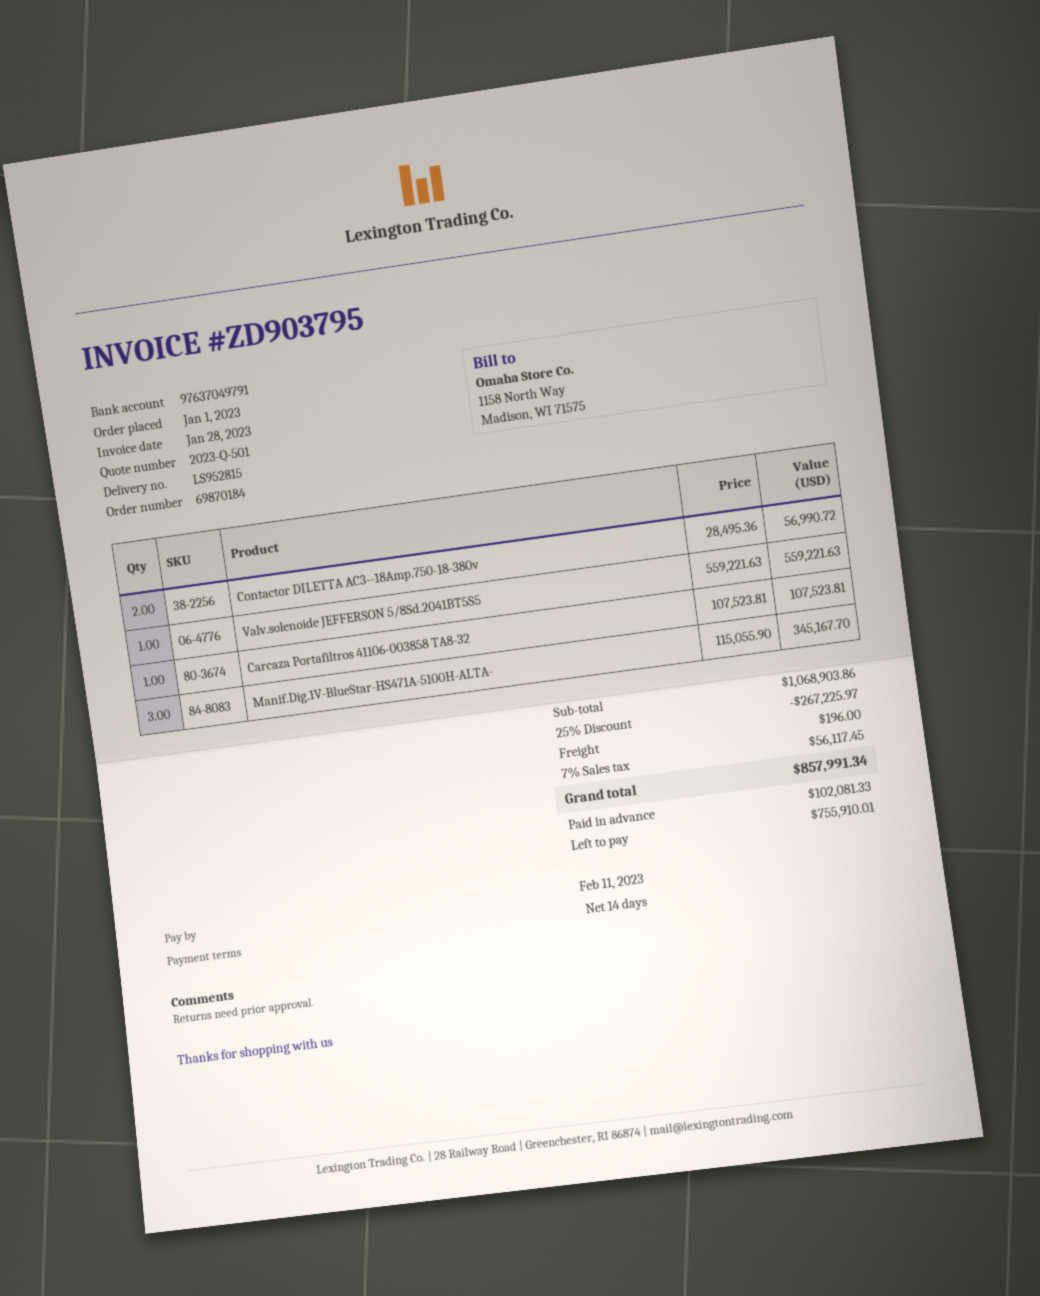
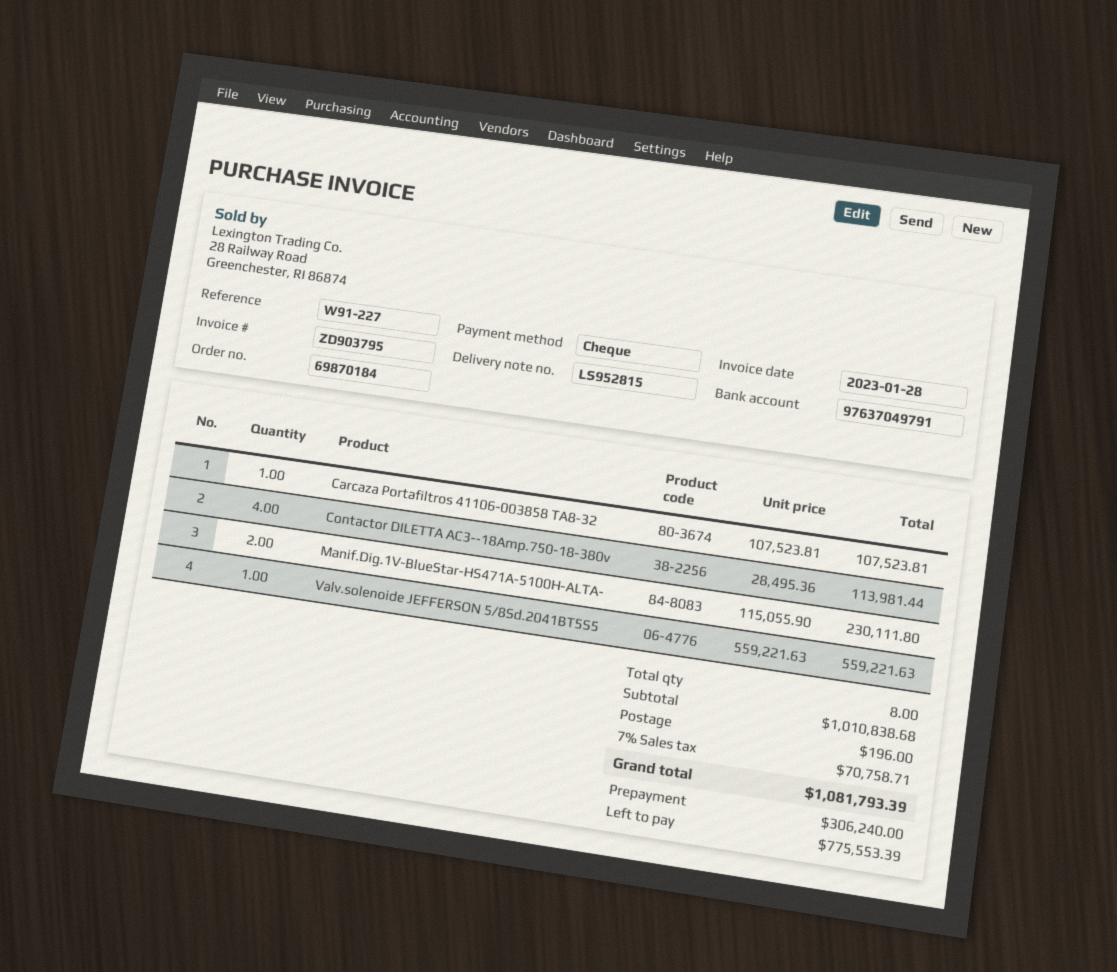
Contactor DILETTA AC3--18Amp.750-18-380v: 2 x 28495.36 = 56990.72 -> 4 x 28495.36 = 113981.44
Manif.Dig.1V-BlueStar-HS471A-5100H-ALTA-: 3 x 115055.90 = 345167.70 -> 2 x 115055.90 = 230111.80
subtotal: 1068903.86 -> 1010838.68
discount: 25% = 267225.97 -> none
tax: 7% = 56117.45 -> 7% = 70758.71
total: 857991.34 -> 1081793.39
deposit: 102081.33 -> 306240.00
balance: 755910.01 -> 775553.39

